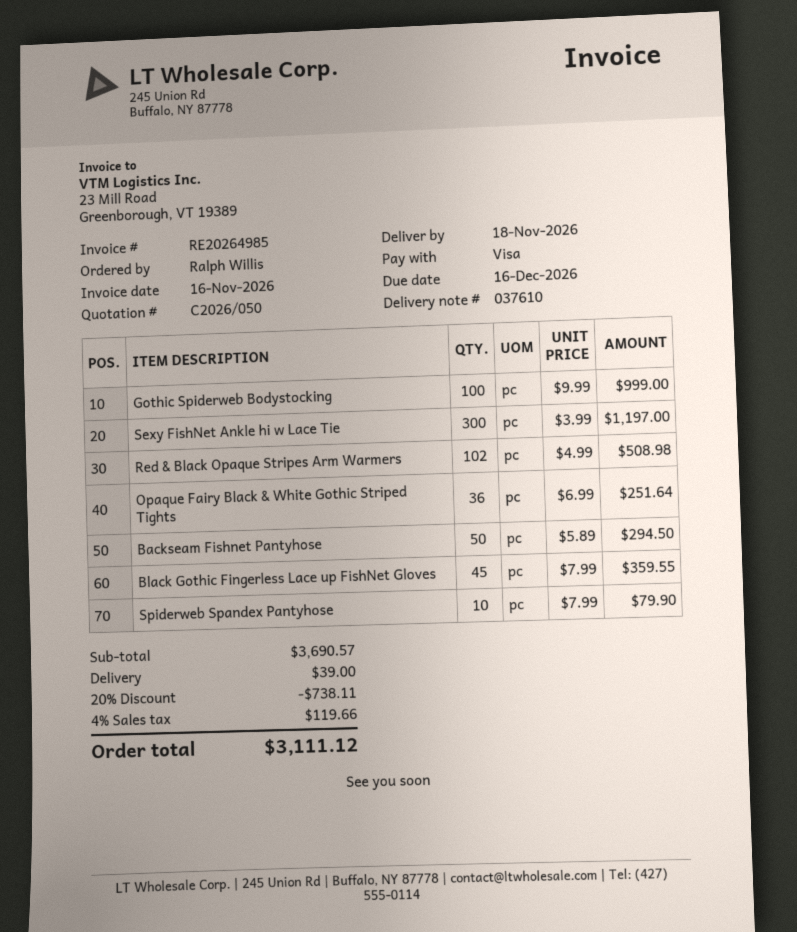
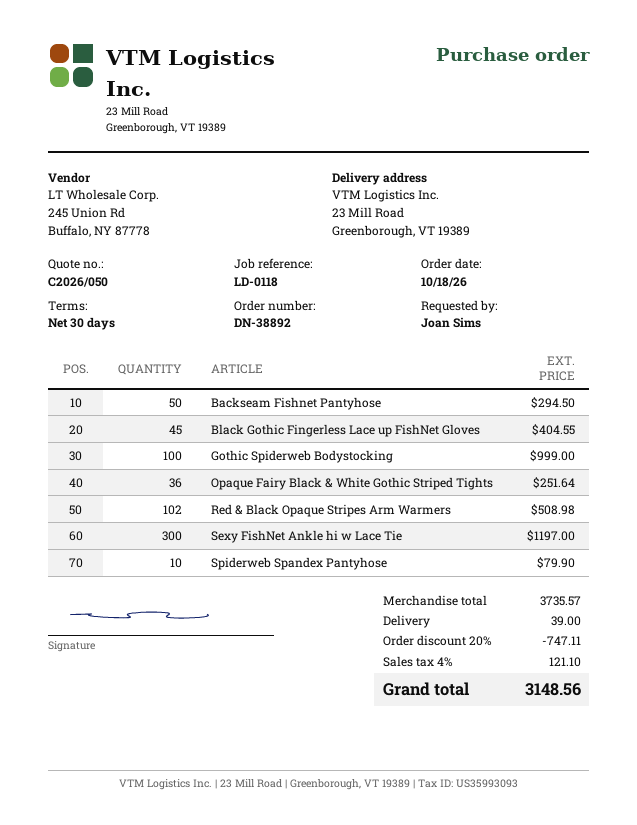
ordered by: Ralph Willis -> Joan Sims
Black Gothic Fingerless Lace up FishNet Gloves: 45 for 359.55 -> 45 for 404.55
subtotal: 3690.57 -> 3735.57
discount: 20% = 738.11 -> 20% = 747.11
tax: 4% = 119.66 -> 4% = 121.10
total: 3111.12 -> 3148.56

